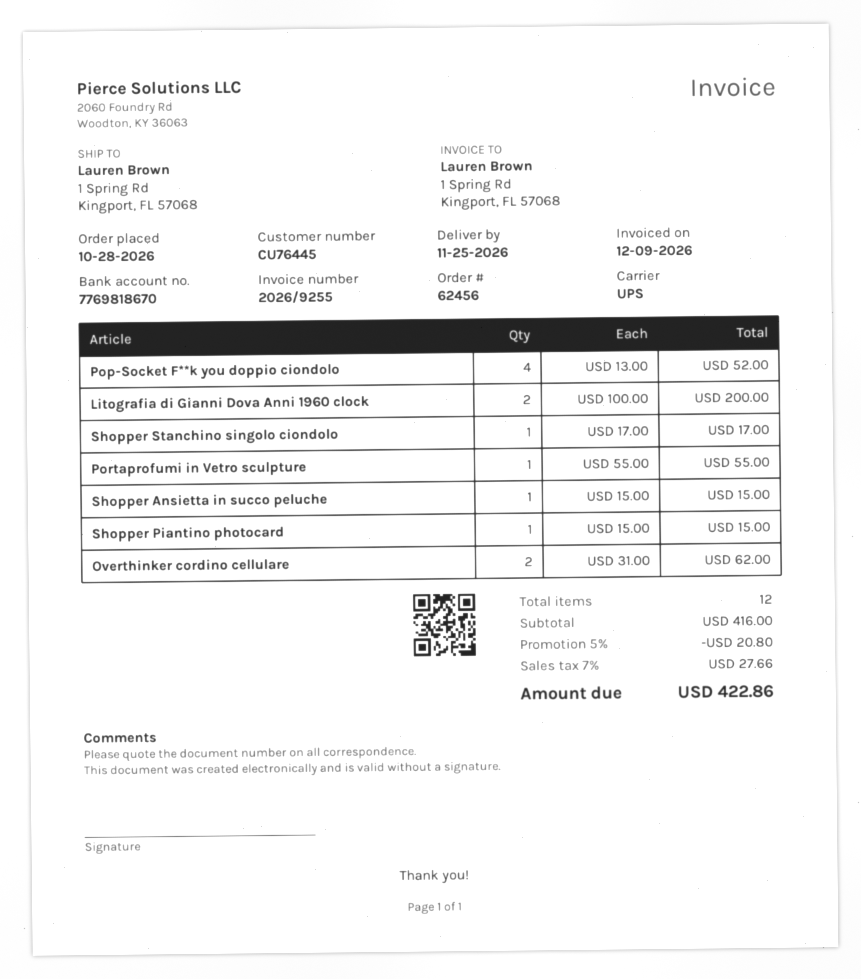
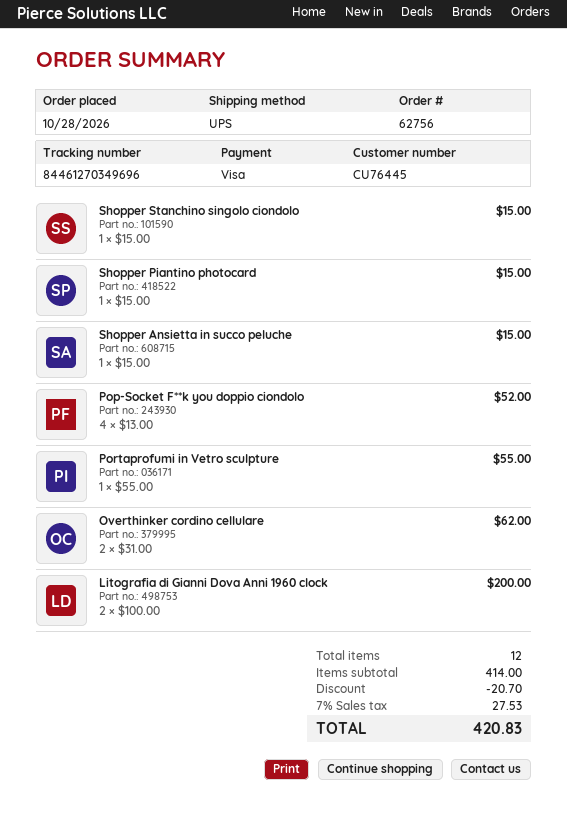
order number: 62456 -> 62756
Shopper Stanchino singolo ciondolo: 1 x 17.00 = 17.00 -> 1 x 15.00 = 15.00
subtotal: 416.00 -> 414.00
discount: 20.80 -> 20.70
tax: 7% = 27.66 -> 7% = 27.53
total: 422.86 -> 420.83

